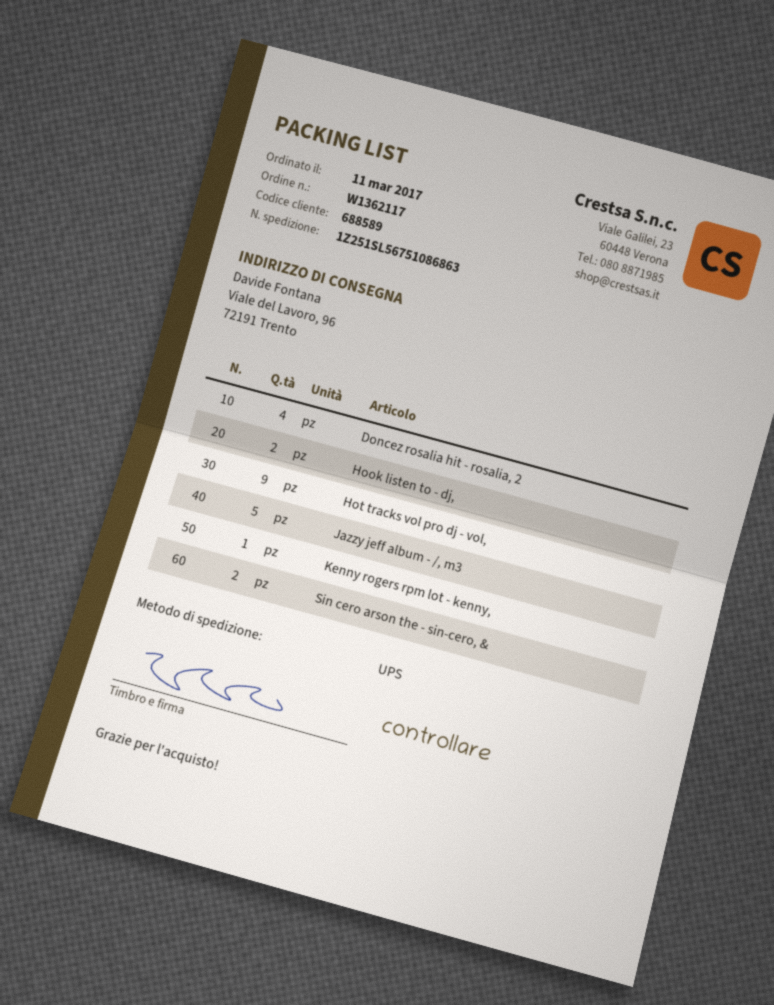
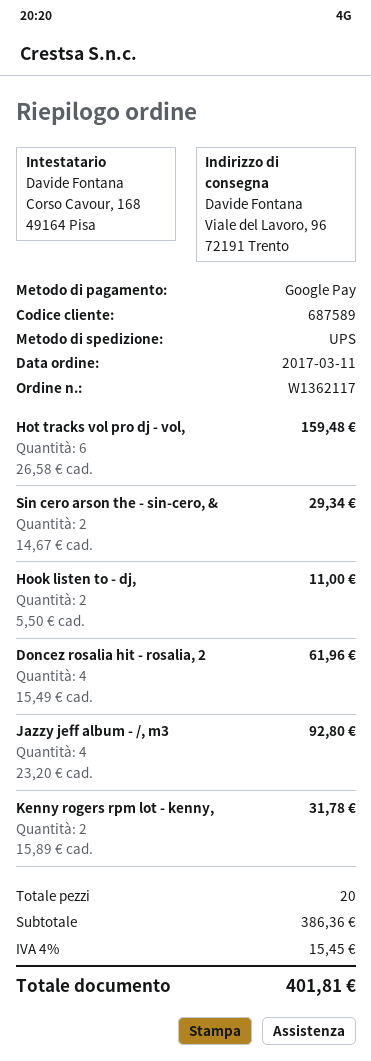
customer number: 688589 -> 687589
Hot tracks vol pro dj - vol,: 9 -> 6
Jazzy jeff album - /, m3: 5 -> 4
Kenny rogers rpm lot - kenny,: 1 -> 2

